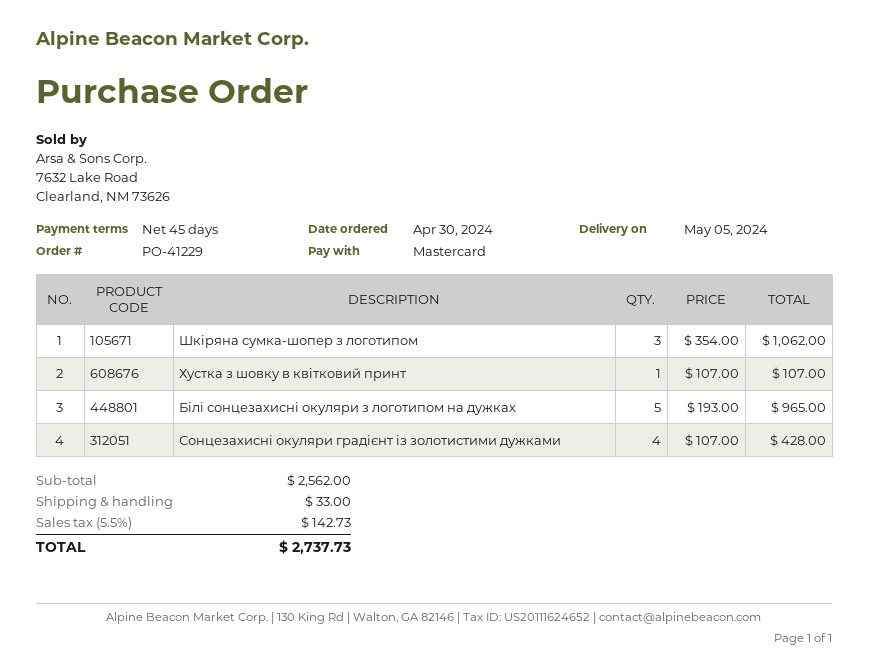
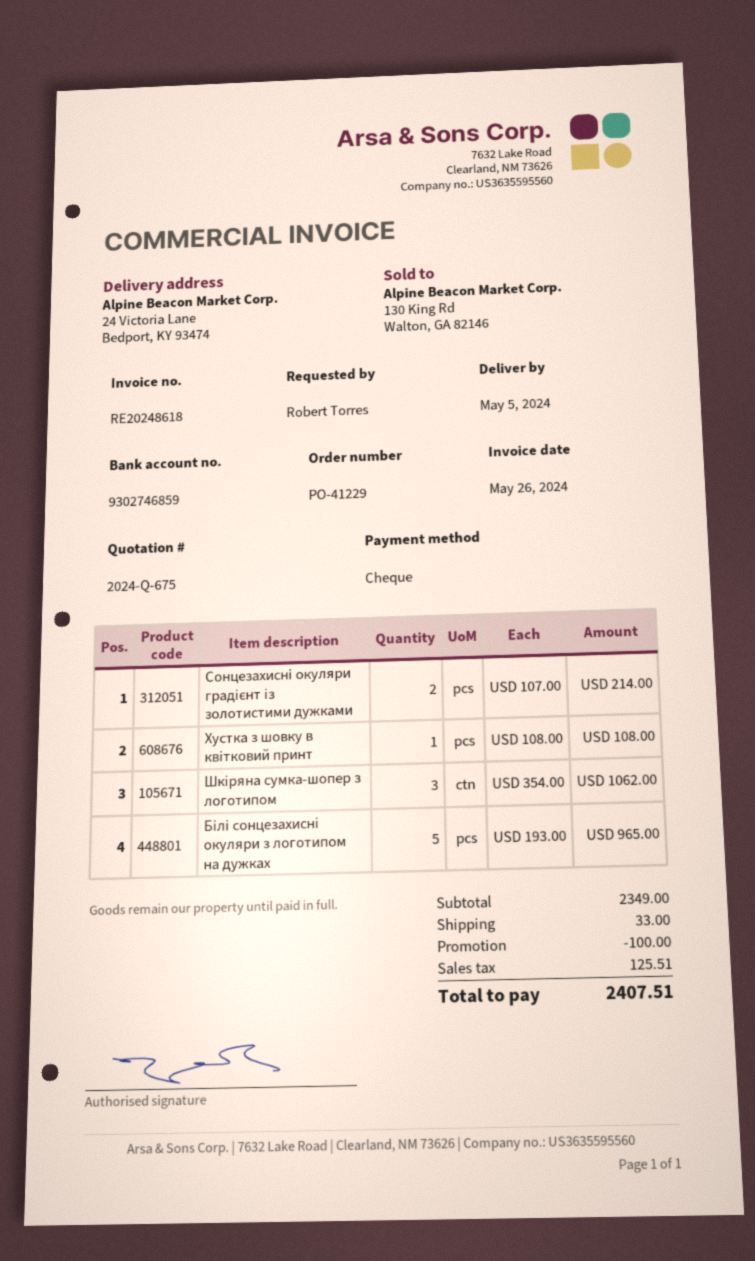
payment method: Mastercard -> cheque
Хустка з шовку в квітковий принт: 1 x 107.00 = 107.00 -> 1 x 108.00 = 108.00
Сонцезахисні окуляри градієнт із золотистими дужками: 4 x 107.00 = 428.00 -> 2 x 107.00 = 214.00
subtotal: 2562.00 -> 2349.00
discount: none -> 100.00
tax: 142.73 -> 125.51
total: 2737.73 -> 2407.51

